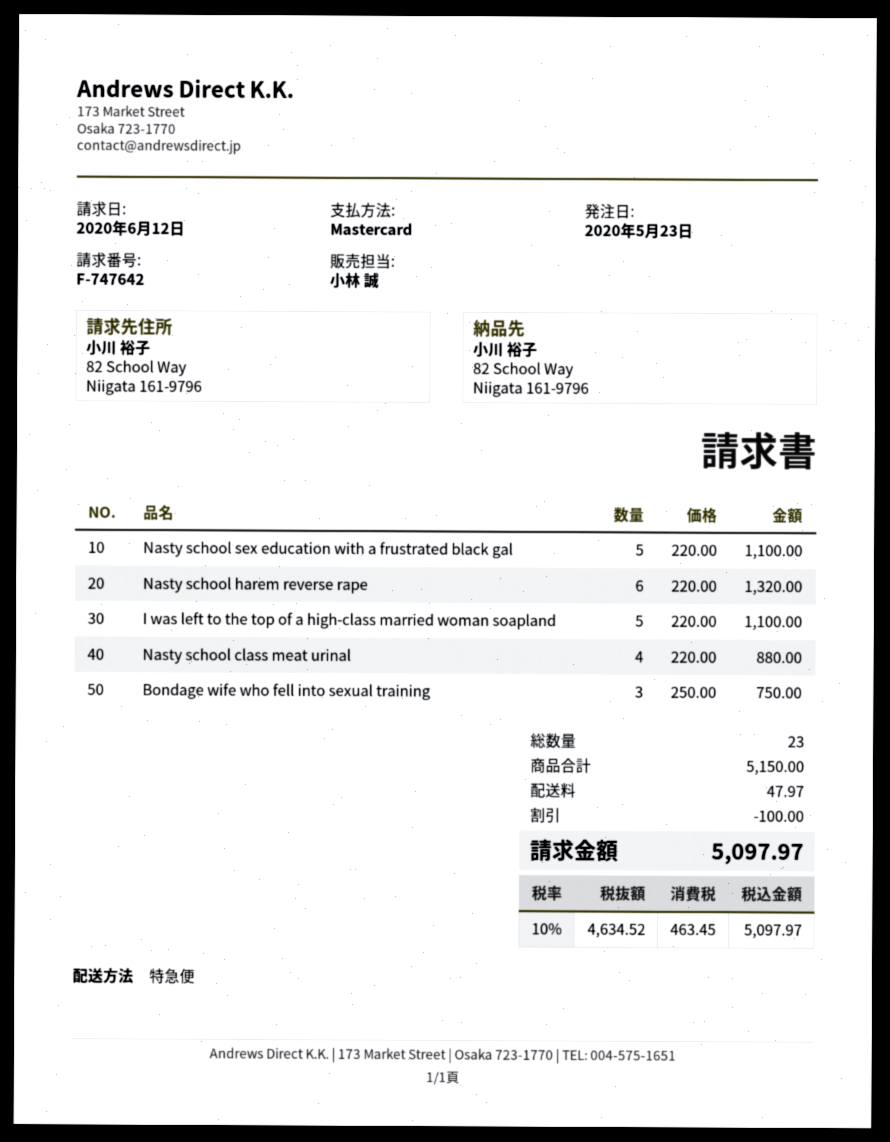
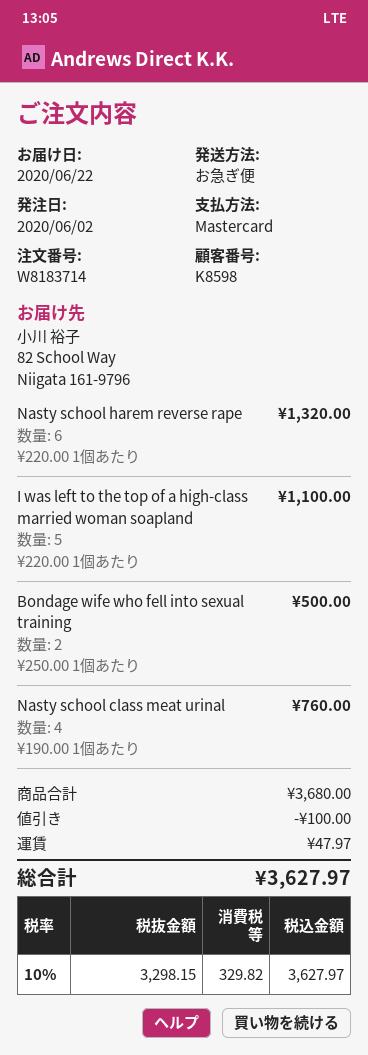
order date: 2020-05-23 -> 2020-06-02
Nasty school sex education with a frustrated black gal: 5 x 220.00 = 1100.00 -> none
Nasty school class meat urinal: 4 x 220.00 = 880.00 -> 4 x 190.00 = 760.00
Bondage wife who fell into sexual training: 3 x 250.00 = 750.00 -> 2 x 250.00 = 500.00
subtotal: 5150.00 -> 3680.00
net: 4634.52 -> 3298.15
tax: 10% = 463.45 -> 10% = 329.82
total: 5097.97 -> 3627.97

